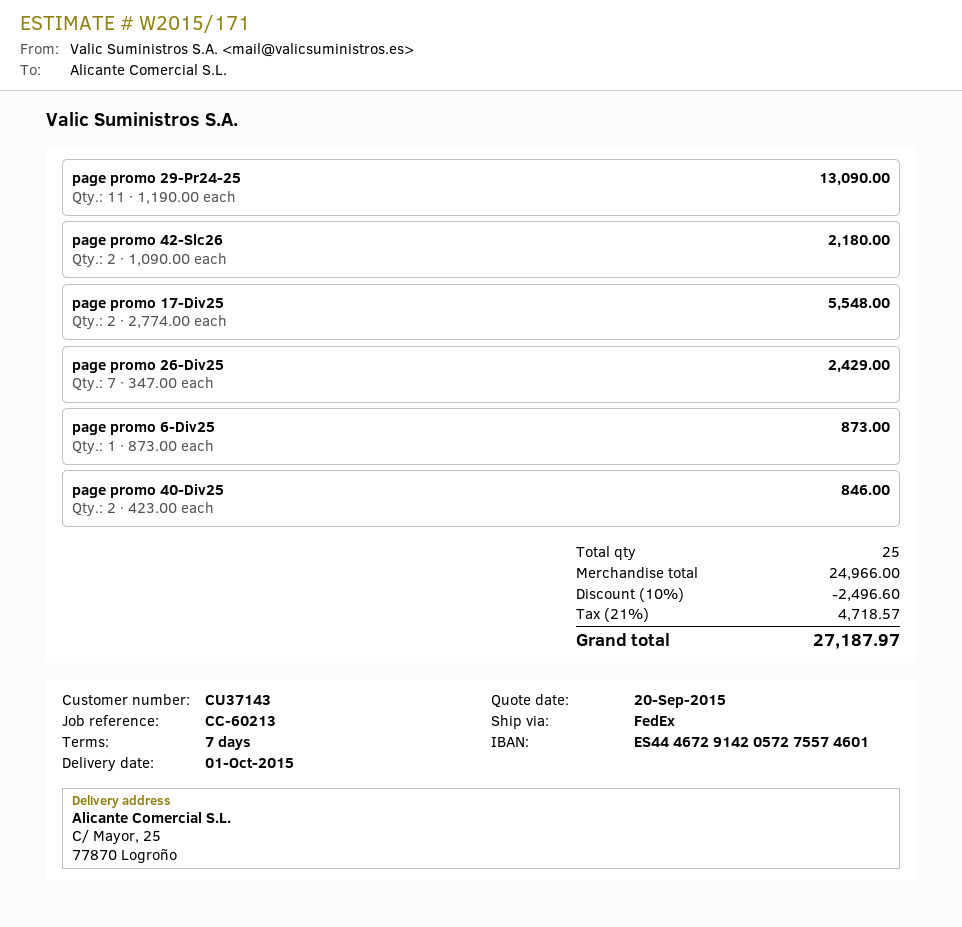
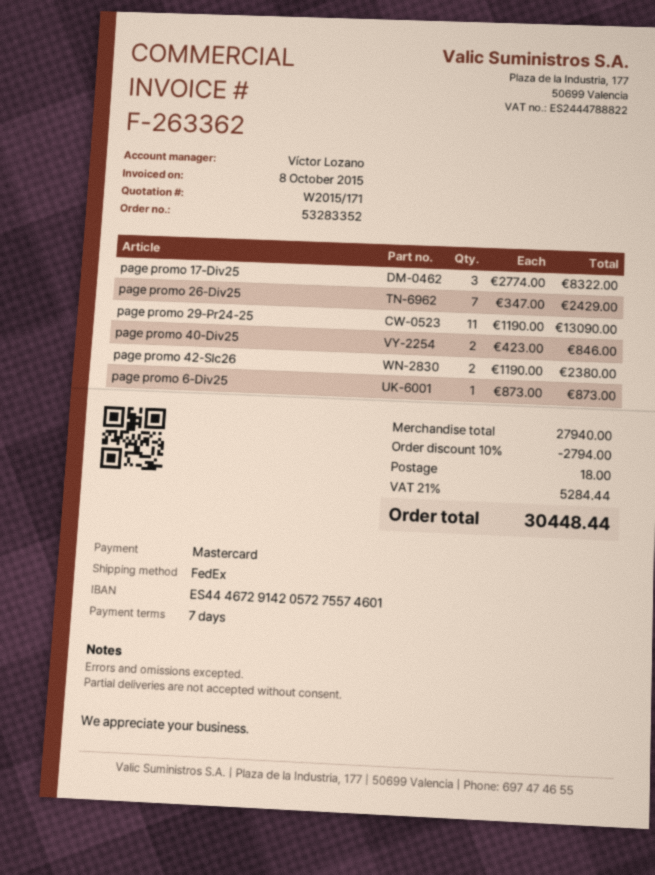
page promo 42-Slc26: 2 x 1090.00 = 2180.00 -> 2 x 1190.00 = 2380.00
page promo 17-Div25: 2 x 2774.00 = 5548.00 -> 3 x 2774.00 = 8322.00
subtotal: 24966.00 -> 27940.00
discount: 10% = 2496.60 -> 10% = 2794.00
shipping: none -> 18.00
tax: 21% = 4718.57 -> 21% = 5284.44
total: 27187.97 -> 30448.44

